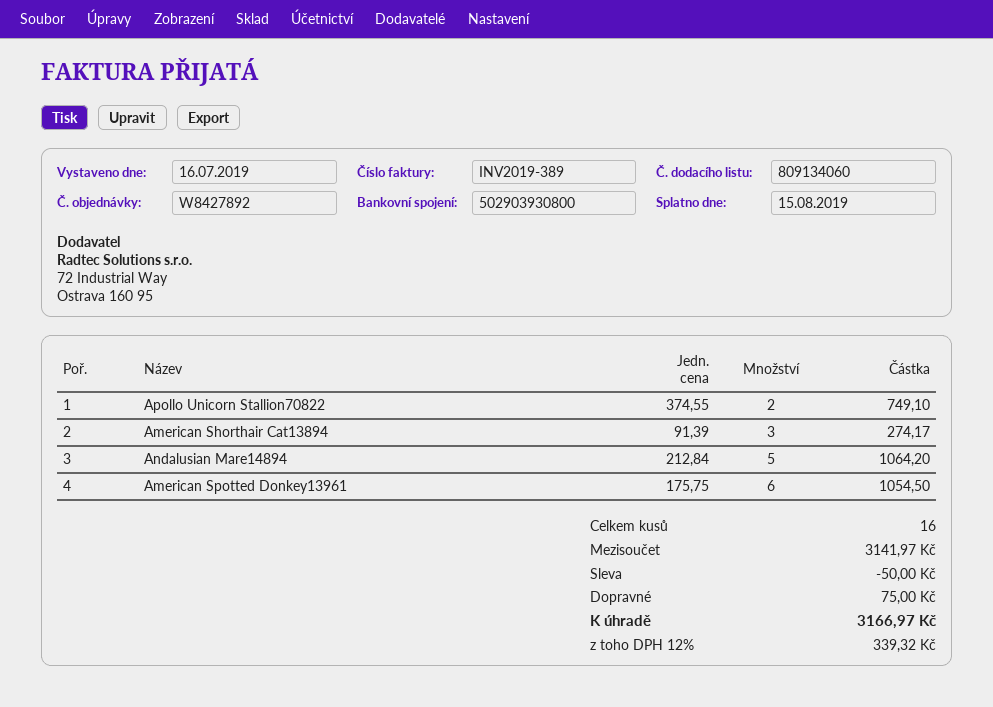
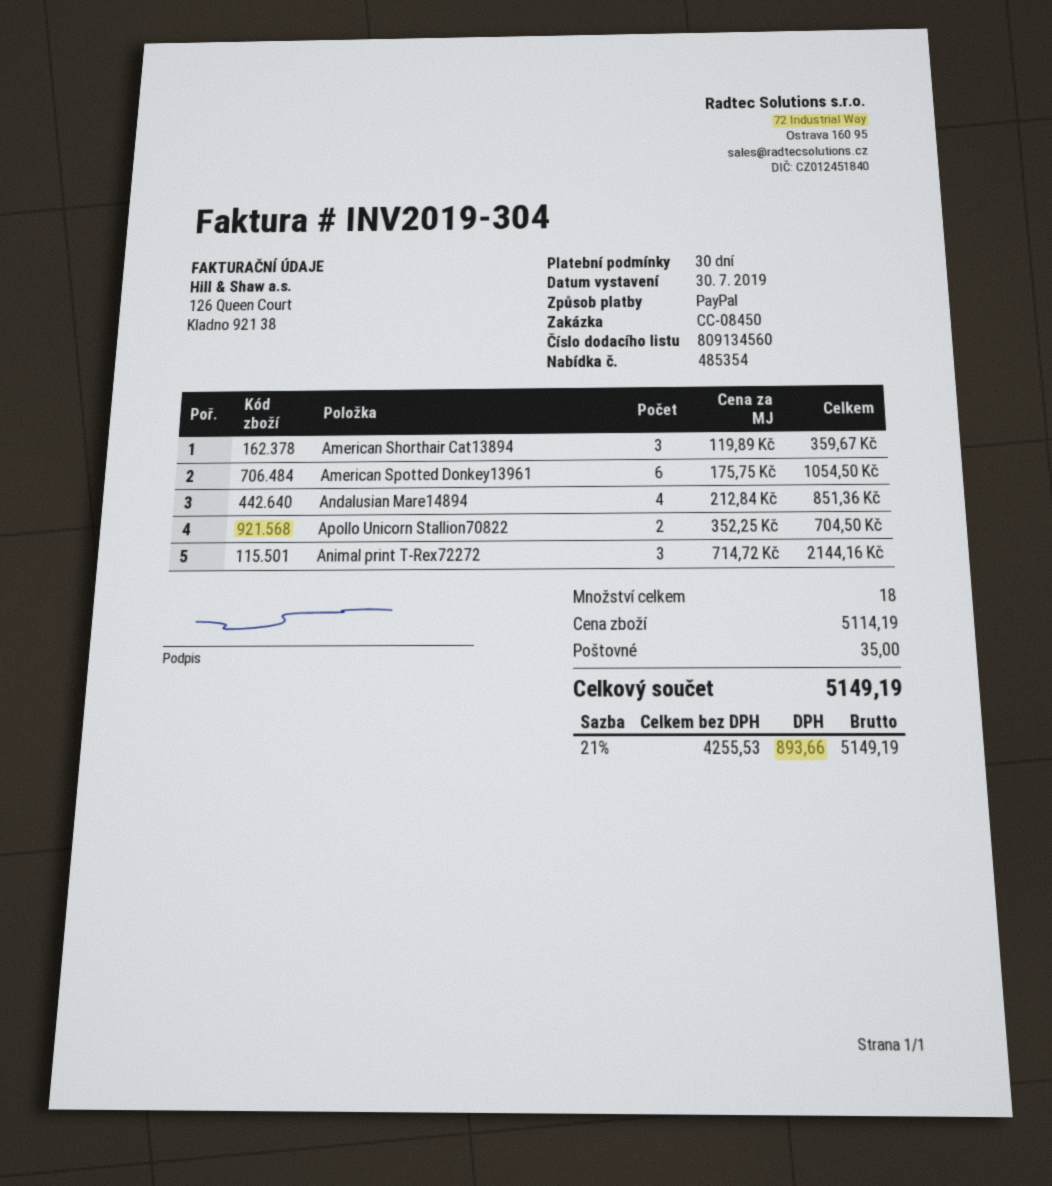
delivery note number: 809134060 -> 809134560
invoice number: INV2019-389 -> INV2019-304
invoice date: 2019-07-16 -> 2019-07-30
Apollo Unicorn Stallion70822: 2 x 374.55 = 749.10 -> 2 x 352.25 = 704.50
American Shorthair Cat13894: 3 x 91.39 = 274.17 -> 3 x 119.89 = 359.67
Andalusian Mare14894: 5 x 212.84 = 1064.20 -> 4 x 212.84 = 851.36
Animal print T-Rex72272: none -> 3 x 714.72 = 2144.16
total quantity: 16 -> 18
subtotal: 3141.97 -> 5114.19
discount: 50.00 -> none
shipping: 75.00 -> 35.00
tax: 12% = 339.32 -> 21% = 893.66
total: 3166.97 -> 5149.19

